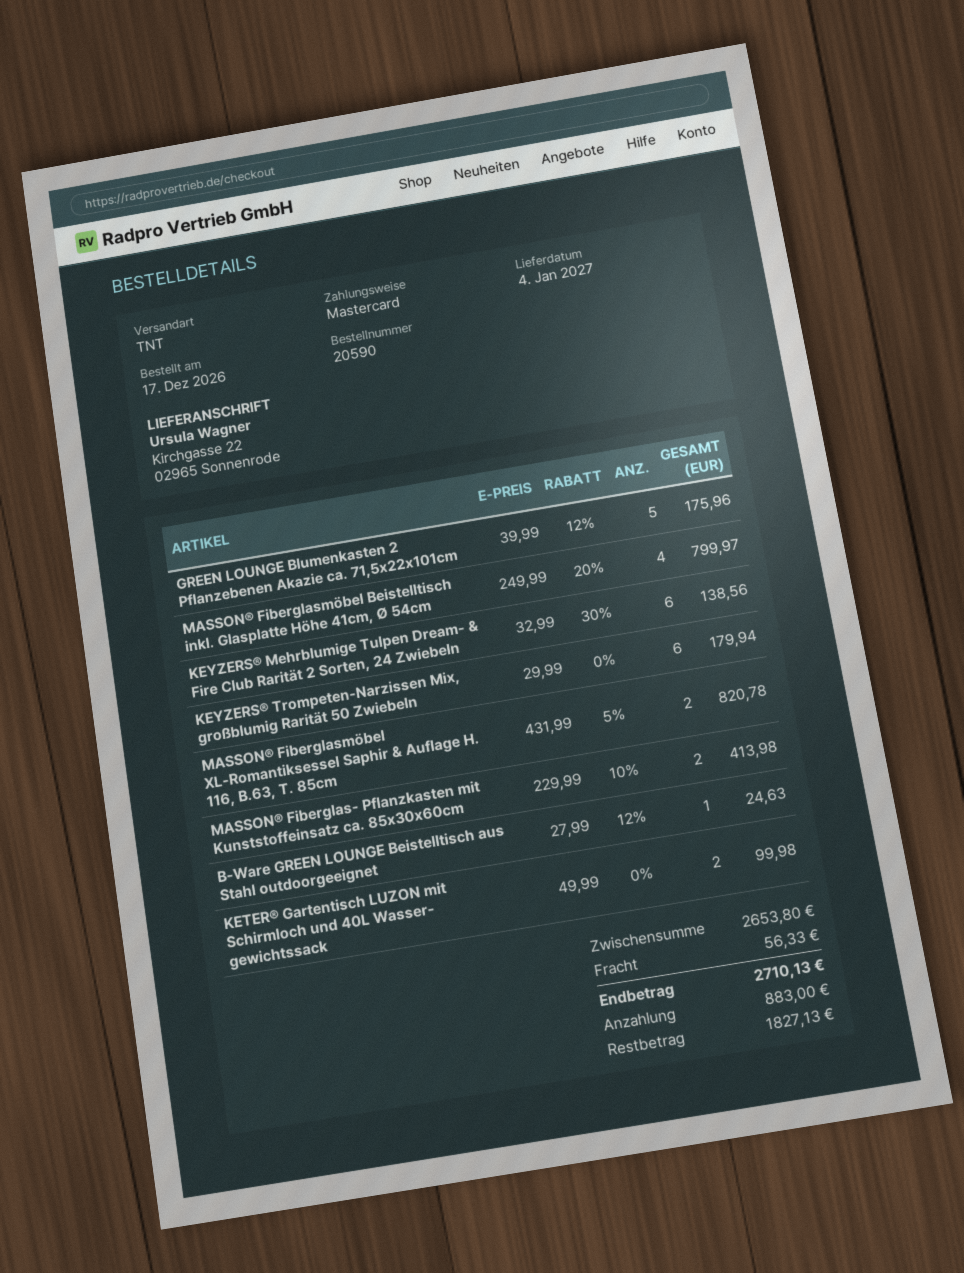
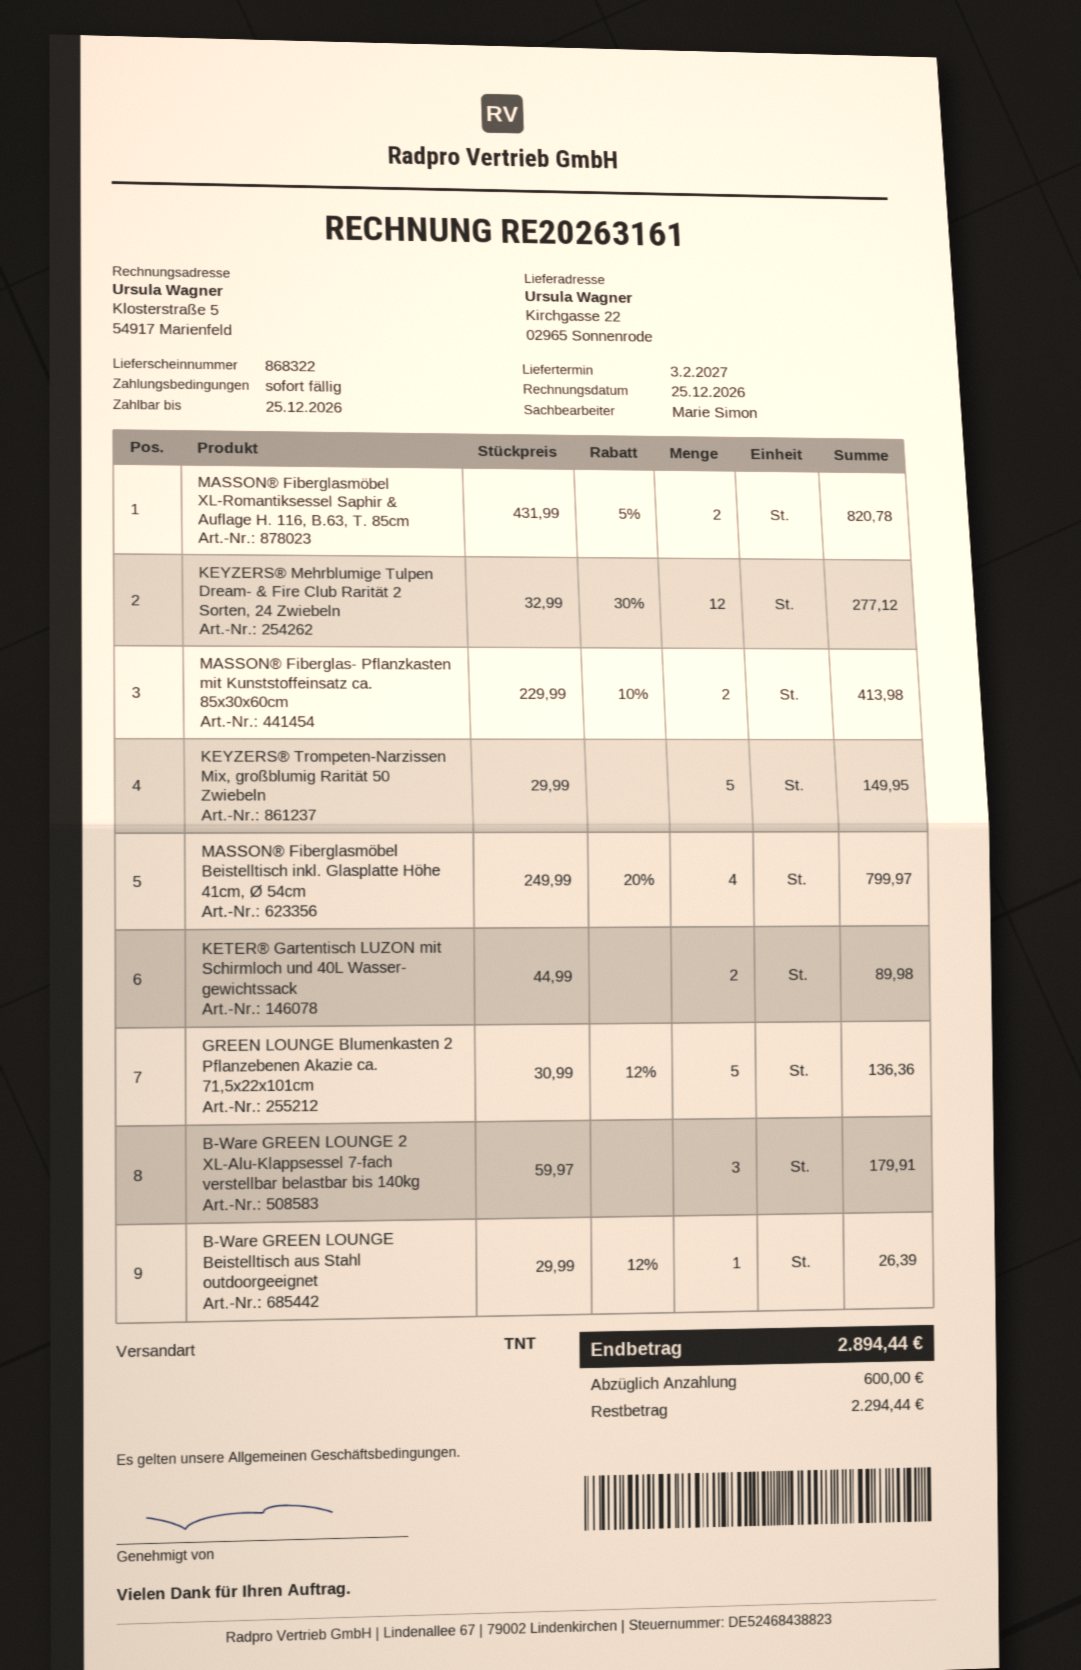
delivery date: 2027-01-04 -> 2027-02-03
GREEN LOUNGE Blumenkasten 2 Pflanzebenen Akazie ca. 71,5x22x101cm: 5 x 39.99 - 12% = 175.96 -> 5 x 30.99 - 12% = 136.36
KEYZERS® Mehrblumige Tulpen Dream- & Fire Club Rarität 2 Sorten, 24 Zwiebeln: 6 x 32.99 - 30% = 138.56 -> 12 x 32.99 - 30% = 277.12
KEYZERS® Trompeten-Narzissen Mix, großblumig Rarität 50 Zwiebeln: 6 x 29.99 = 179.94 -> 5 x 29.99 = 149.95
B-Ware GREEN LOUNGE Beistelltisch aus Stahl outdoorgeeignet: 1 x 27.99 - 12% = 24.63 -> 1 x 29.99 - 12% = 26.39
KETER® Gartentisch LUZON mit Schirmloch und 40L Wasser- gewichtssack: 2 x 49.99 = 99.98 -> 2 x 44.99 = 89.98
B-Ware GREEN LOUNGE 2 XL-Alu-Klappsessel 7-fach verstellbar belastbar bis 140kg: none -> 3 x 59.97 = 179.91
shipping: 56.33 -> none
total: 2710.13 -> 2894.44
deposit: 883.00 -> 600.00
balance: 1827.13 -> 2294.44

